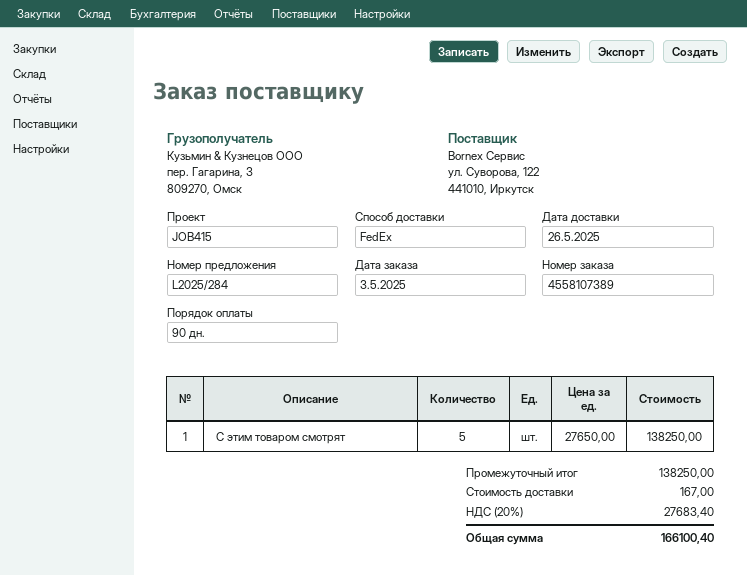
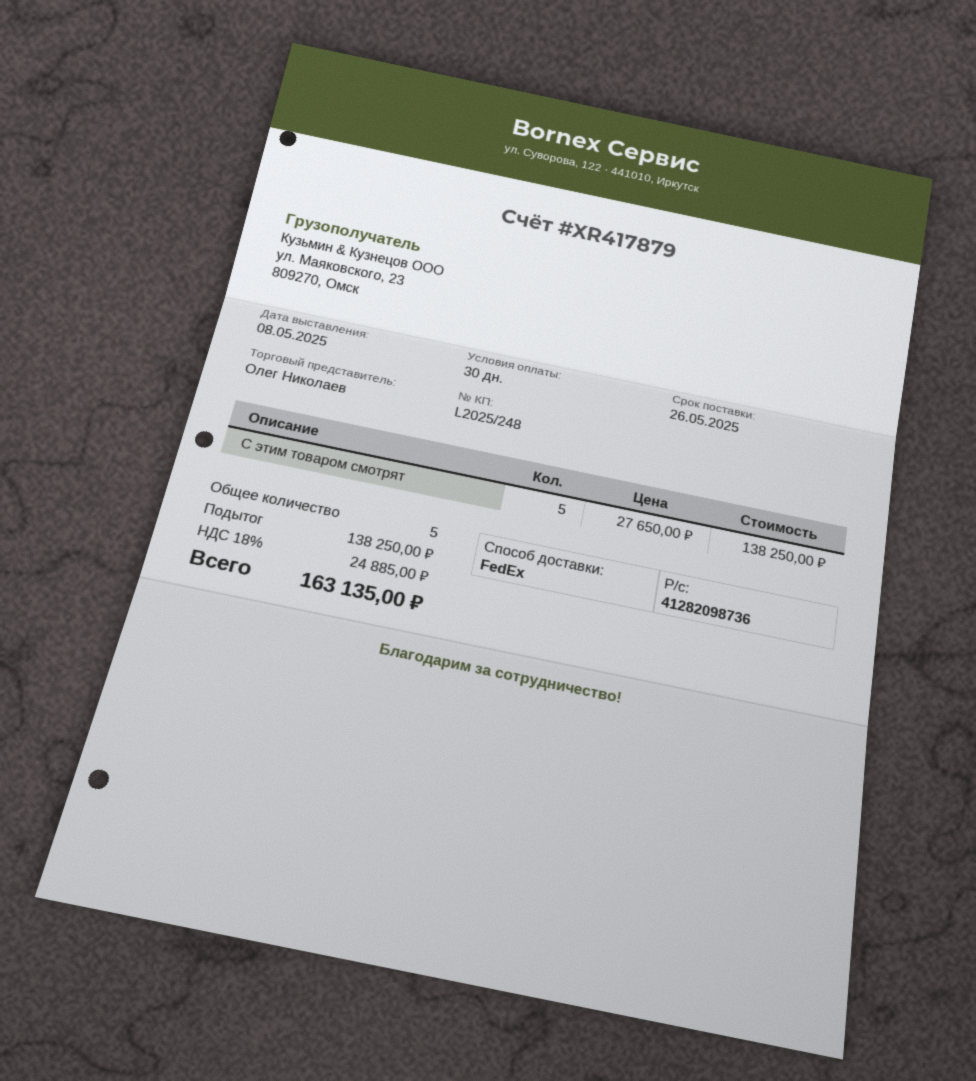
quote number: L2025/284 -> L2025/248
payment terms: 90 days -> 30 days
ship to: пер. Гагарина, 3, 809270, Омск -> ул. Маяковского, 23, 809270, Омск
shipping: 167.00 -> none
tax: 20% = 27683.40 -> 18% = 24885.00
total: 166100.40 -> 163135.00

